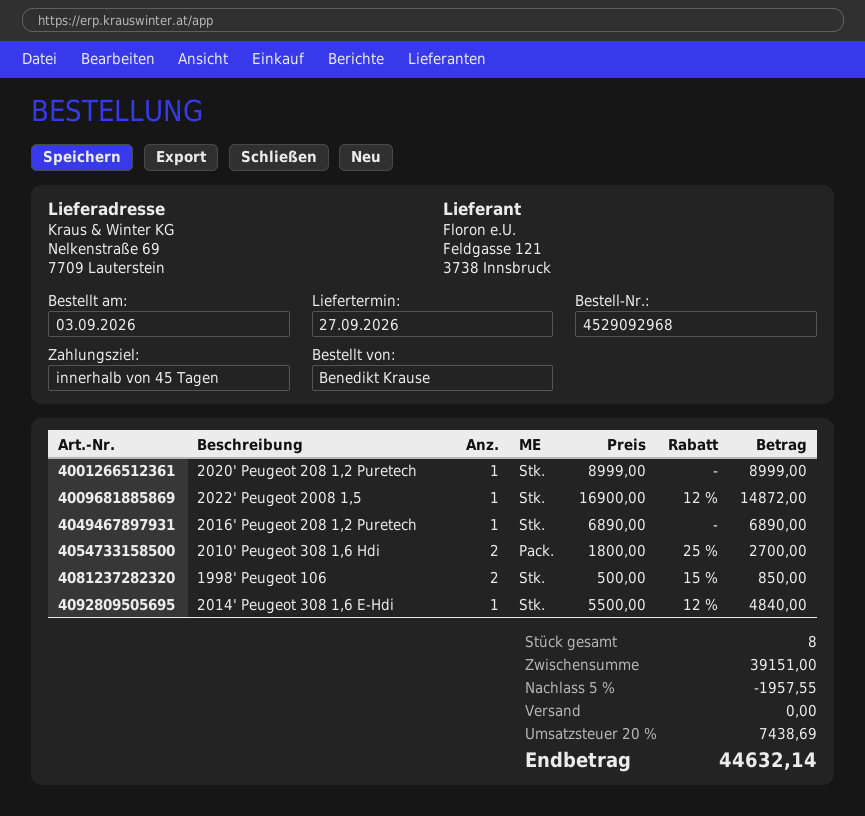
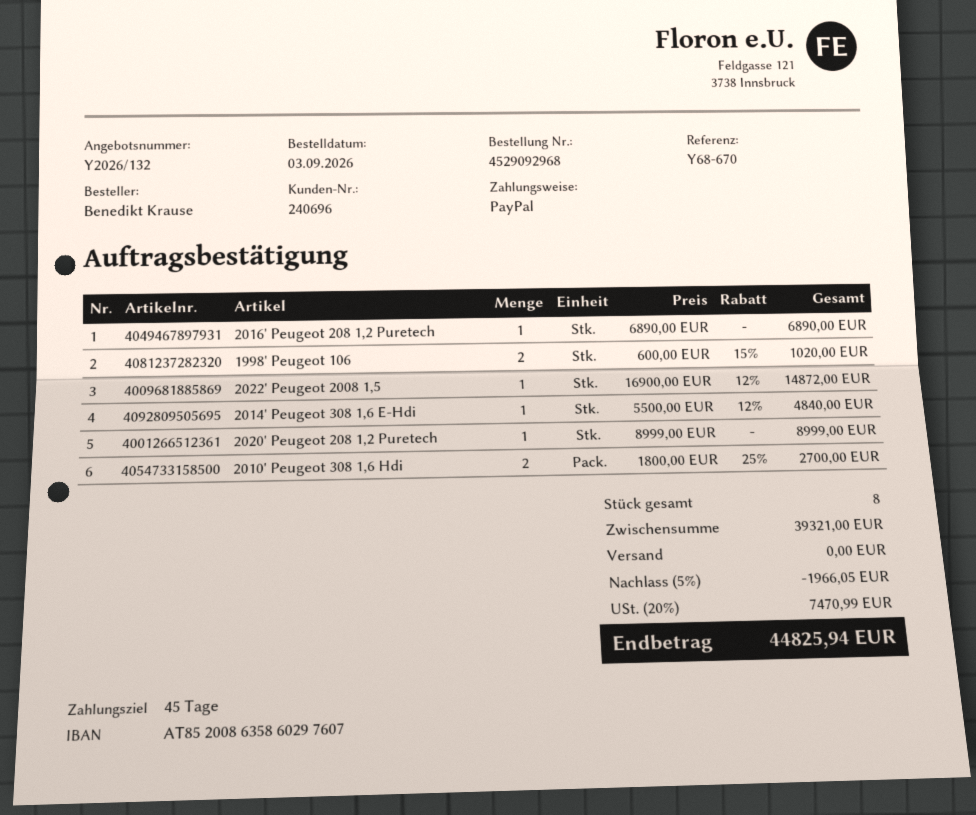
1998' Peugeot 106: 2 x 500.00 - 15% = 850.00 -> 2 x 600.00 - 15% = 1020.00
subtotal: 39151.00 -> 39321.00
discount: 5% = 1957.55 -> 5% = 1966.05
tax: 20% = 7438.69 -> 20% = 7470.99
total: 44632.14 -> 44825.94

